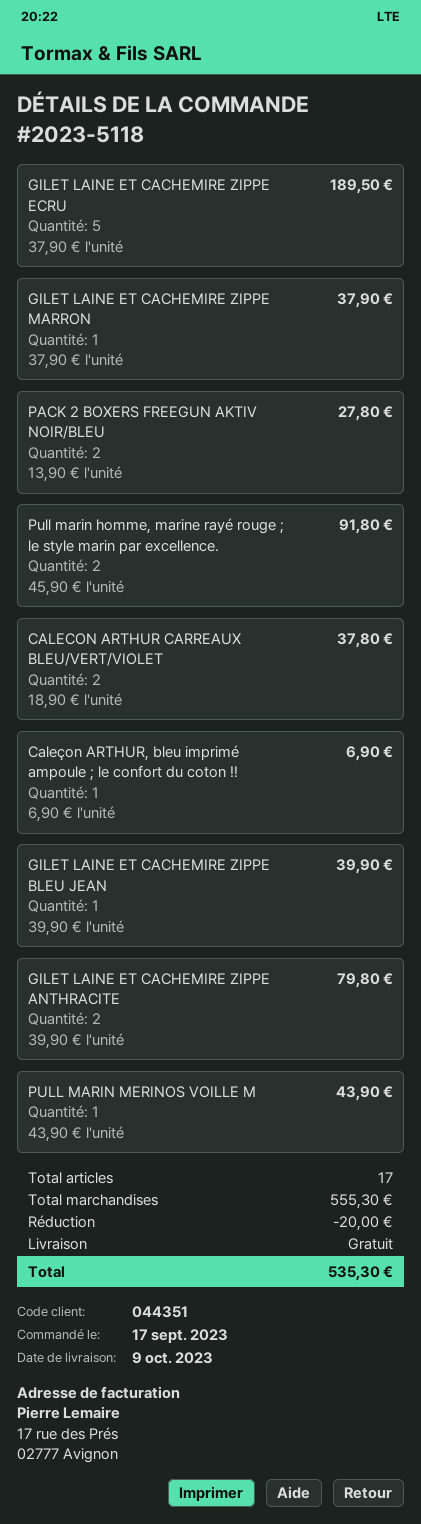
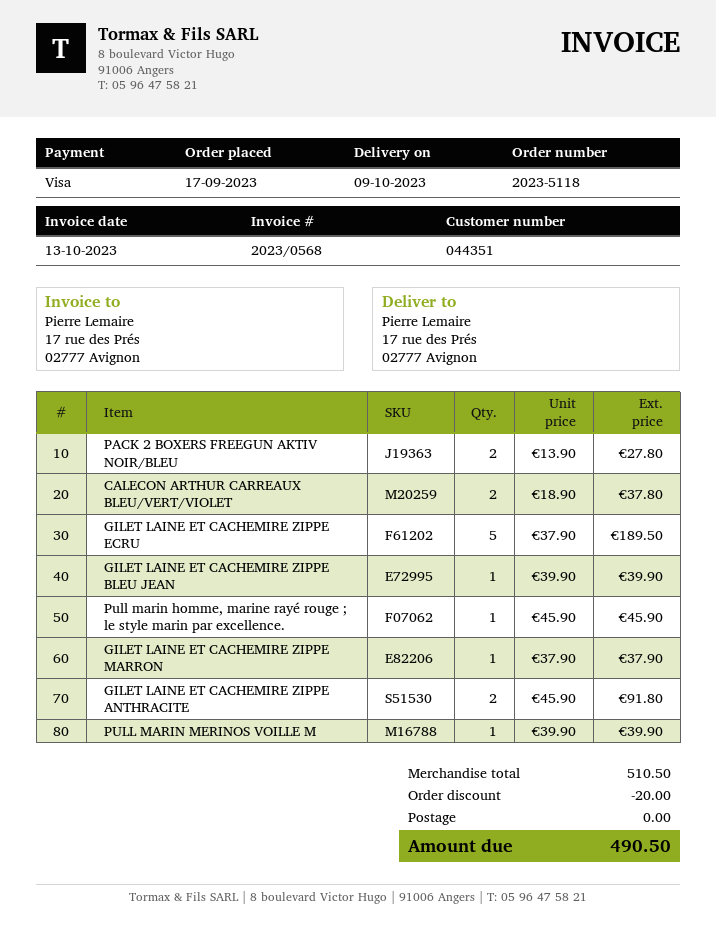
Pull marin homme, marine rayé rouge ; le style marin par excellence.: 2 x 45.90 = 91.80 -> 1 x 45.90 = 45.90
Caleçon ARTHUR, bleu imprimé ampoule ; le confort du coton !!: 1 x 6.90 = 6.90 -> none
GILET LAINE ET CACHEMIRE ZIPPE ANTHRACITE: 2 x 39.90 = 79.80 -> 2 x 45.90 = 91.80
PULL MARIN MERINOS VOILLE M: 1 x 43.90 = 43.90 -> 1 x 39.90 = 39.90
subtotal: 555.30 -> 510.50
total: 535.30 -> 490.50

